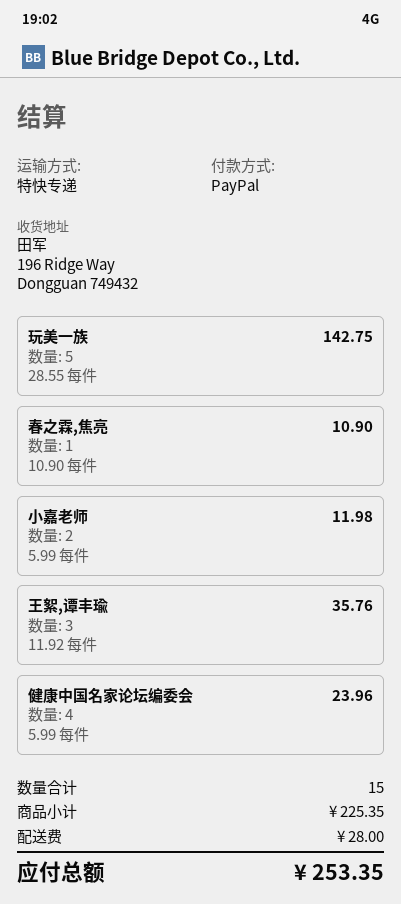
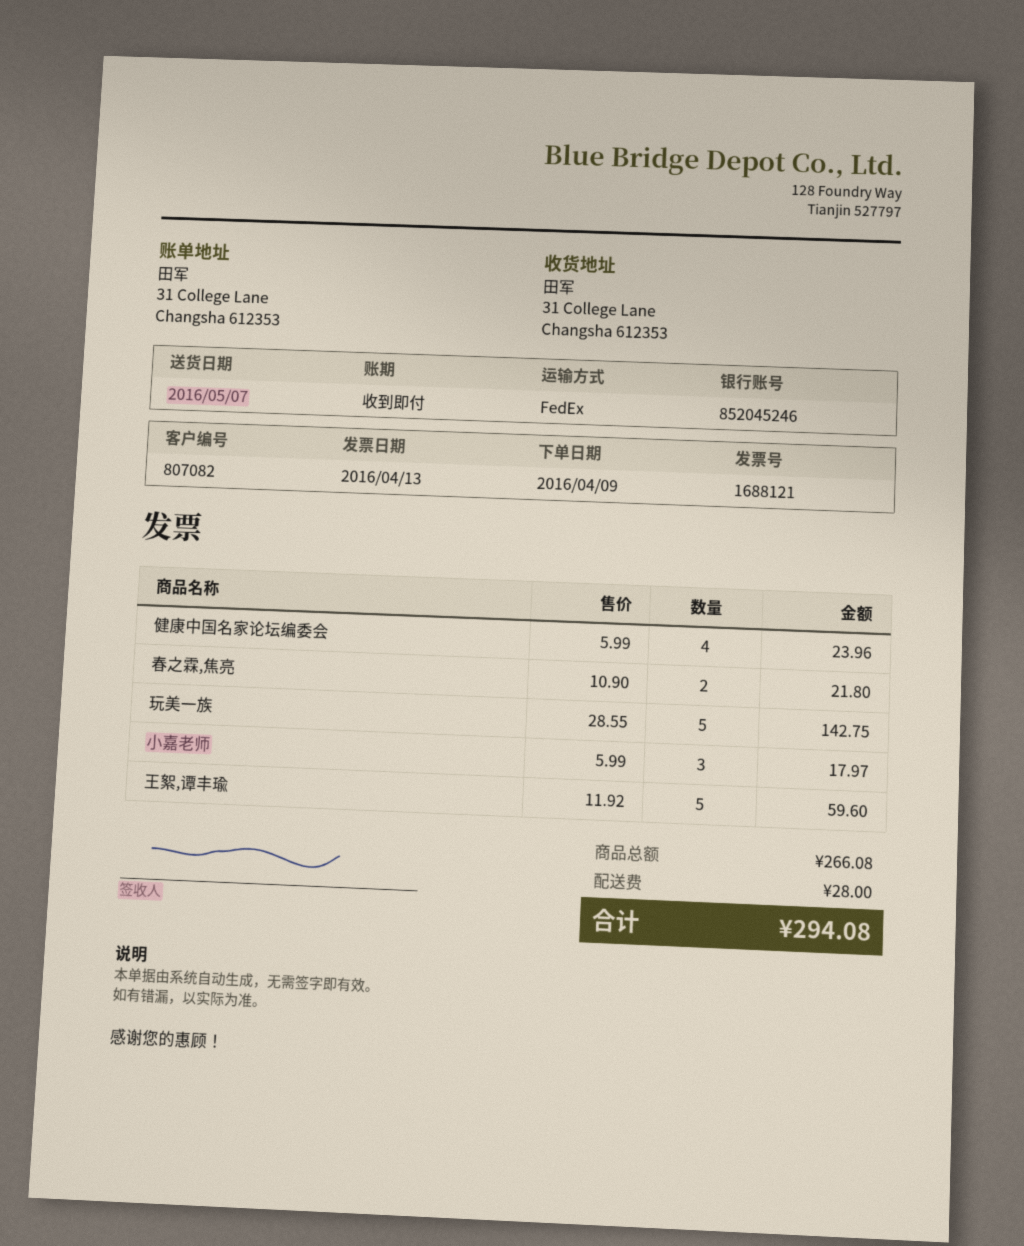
shipping method: express -> FedEx
ship to: 196 Ridge Way, Dongguan 749432 -> 31 College Lane, Changsha 612353
春之霖,焦亮: 1 x 10.90 = 10.90 -> 2 x 10.90 = 21.80
小嘉老师: 2 x 5.99 = 11.98 -> 3 x 5.99 = 17.97
王絮,谭丰瑜: 3 x 11.92 = 35.76 -> 5 x 11.92 = 59.60
subtotal: 225.35 -> 266.08
total: 253.35 -> 294.08

